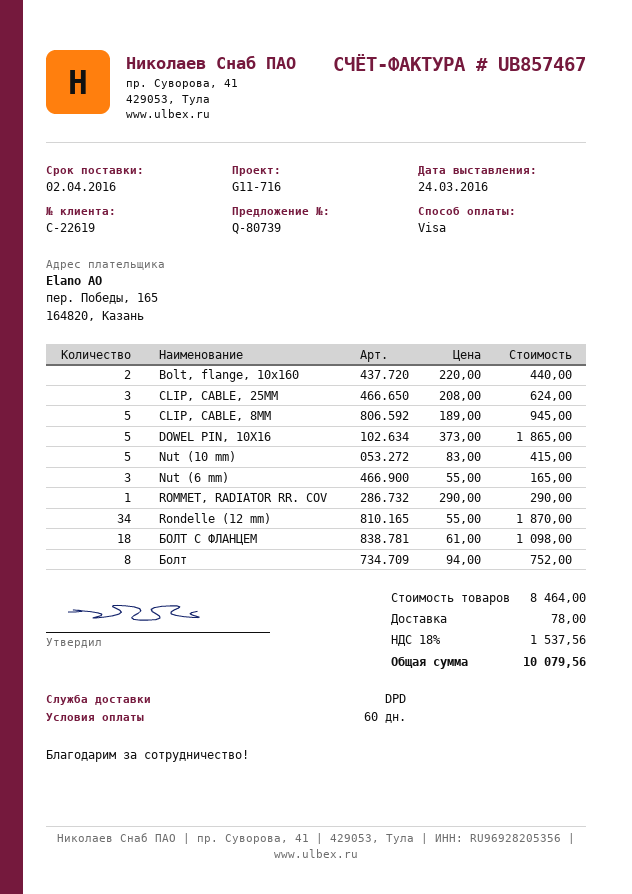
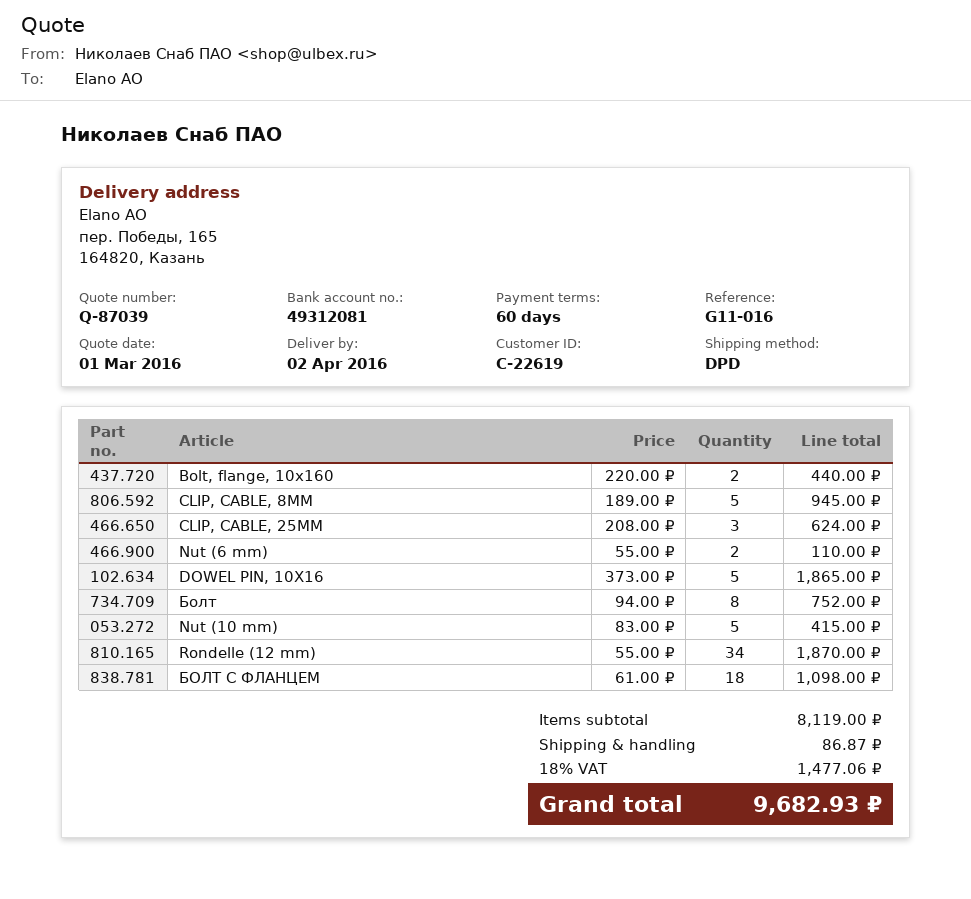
quote number: Q-80739 -> Q-87039
reference: G11-716 -> G11-016
Nut (6 mm): 3 x 55.00 = 165.00 -> 2 x 55.00 = 110.00
ROMMET, RADIATOR RR. COV: 1 x 290.00 = 290.00 -> none
subtotal: 8464.00 -> 8119.00
shipping: 78.00 -> 86.87
tax: 18% = 1537.56 -> 18% = 1477.06
total: 10079.56 -> 9682.93

